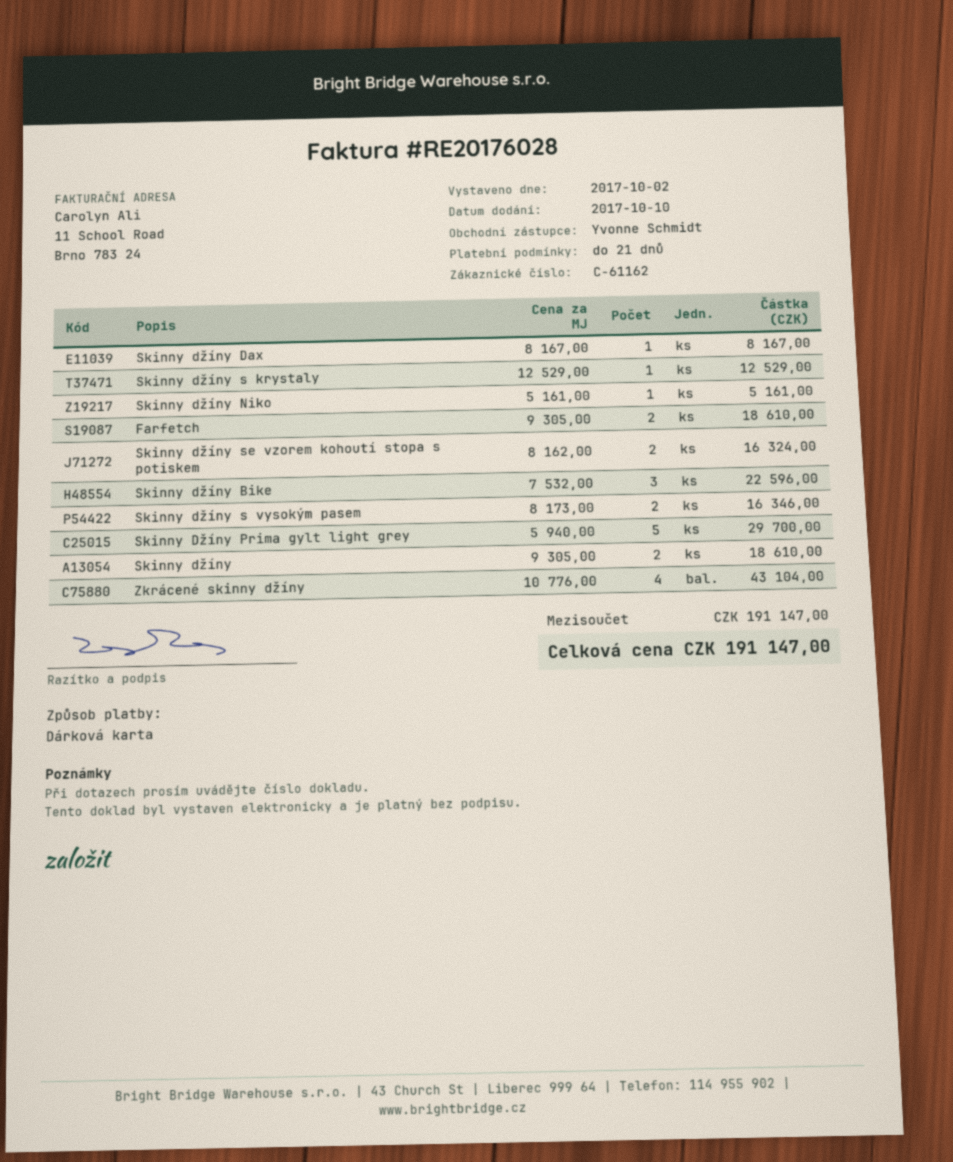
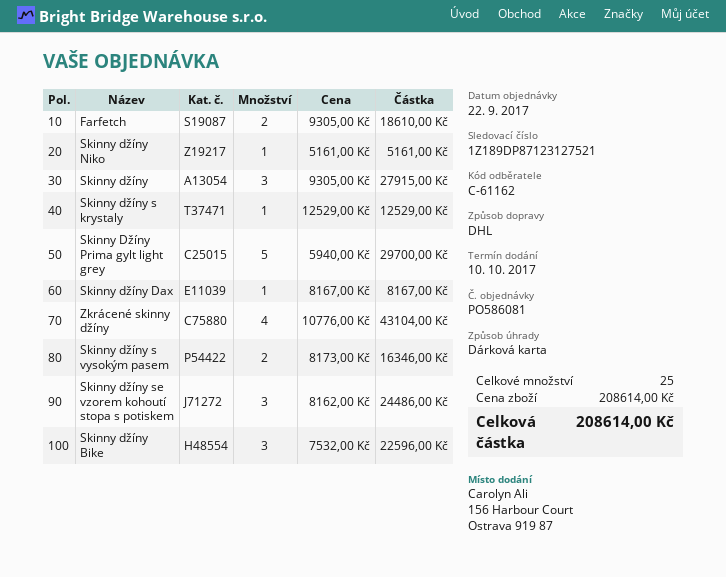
Skinny džíny se vzorem kohoutí stopa s potiskem: 2 x 8162.00 = 16324.00 -> 3 x 8162.00 = 24486.00
Skinny džíny: 2 x 9305.00 = 18610.00 -> 3 x 9305.00 = 27915.00
subtotal: 191147.00 -> 208614.00
total: 191147.00 -> 208614.00

